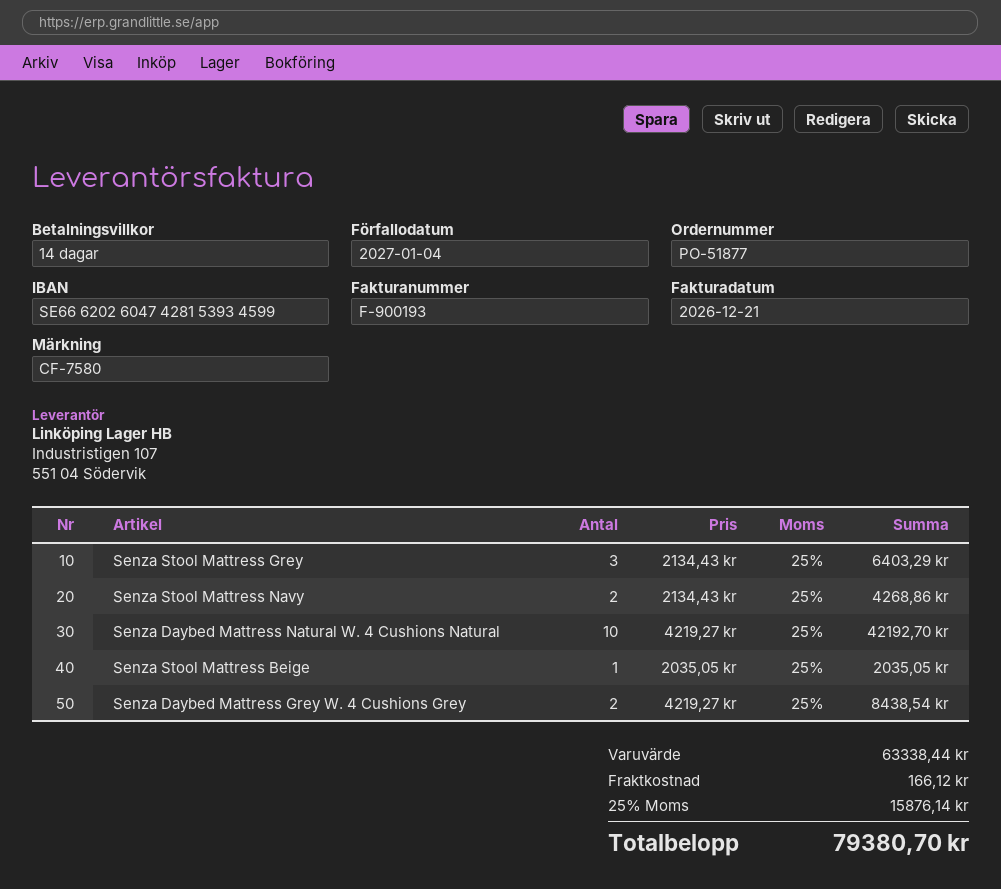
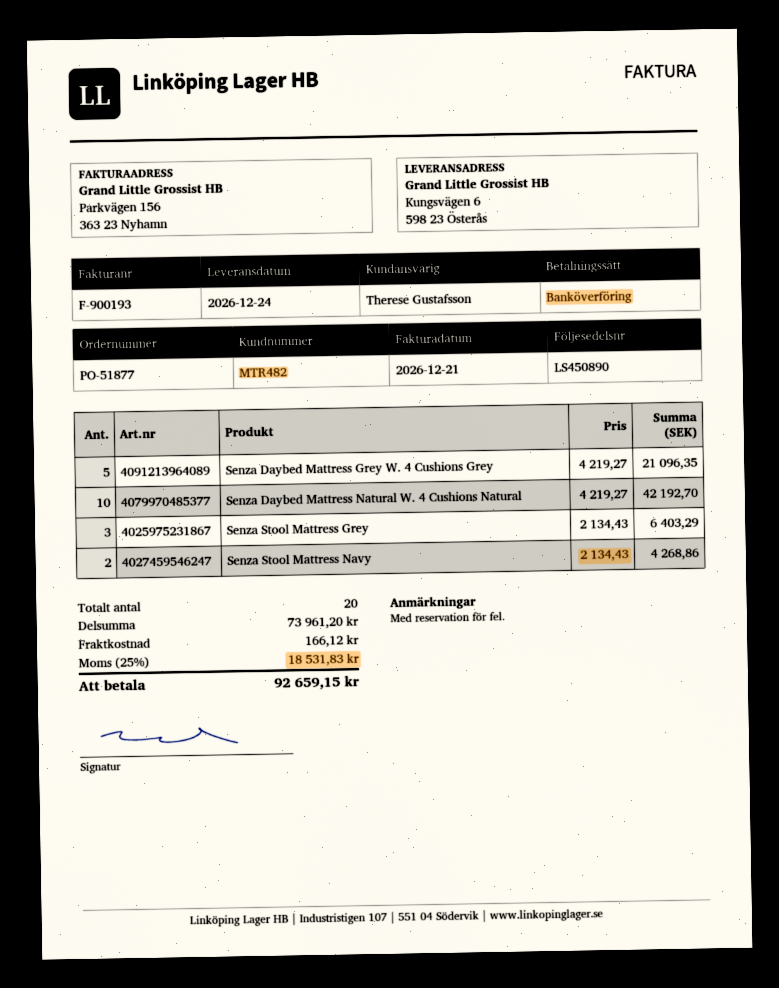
Senza Stool Mattress Beige: 1 x 2035.05 = 2035.05 -> none
Senza Daybed Mattress Grey W. 4 Cushions Grey: 2 x 4219.27 = 8438.54 -> 5 x 4219.27 = 21096.35
subtotal: 63338.44 -> 73961.20
tax: 25% = 15876.14 -> 25% = 18531.83
total: 79380.70 -> 92659.15

